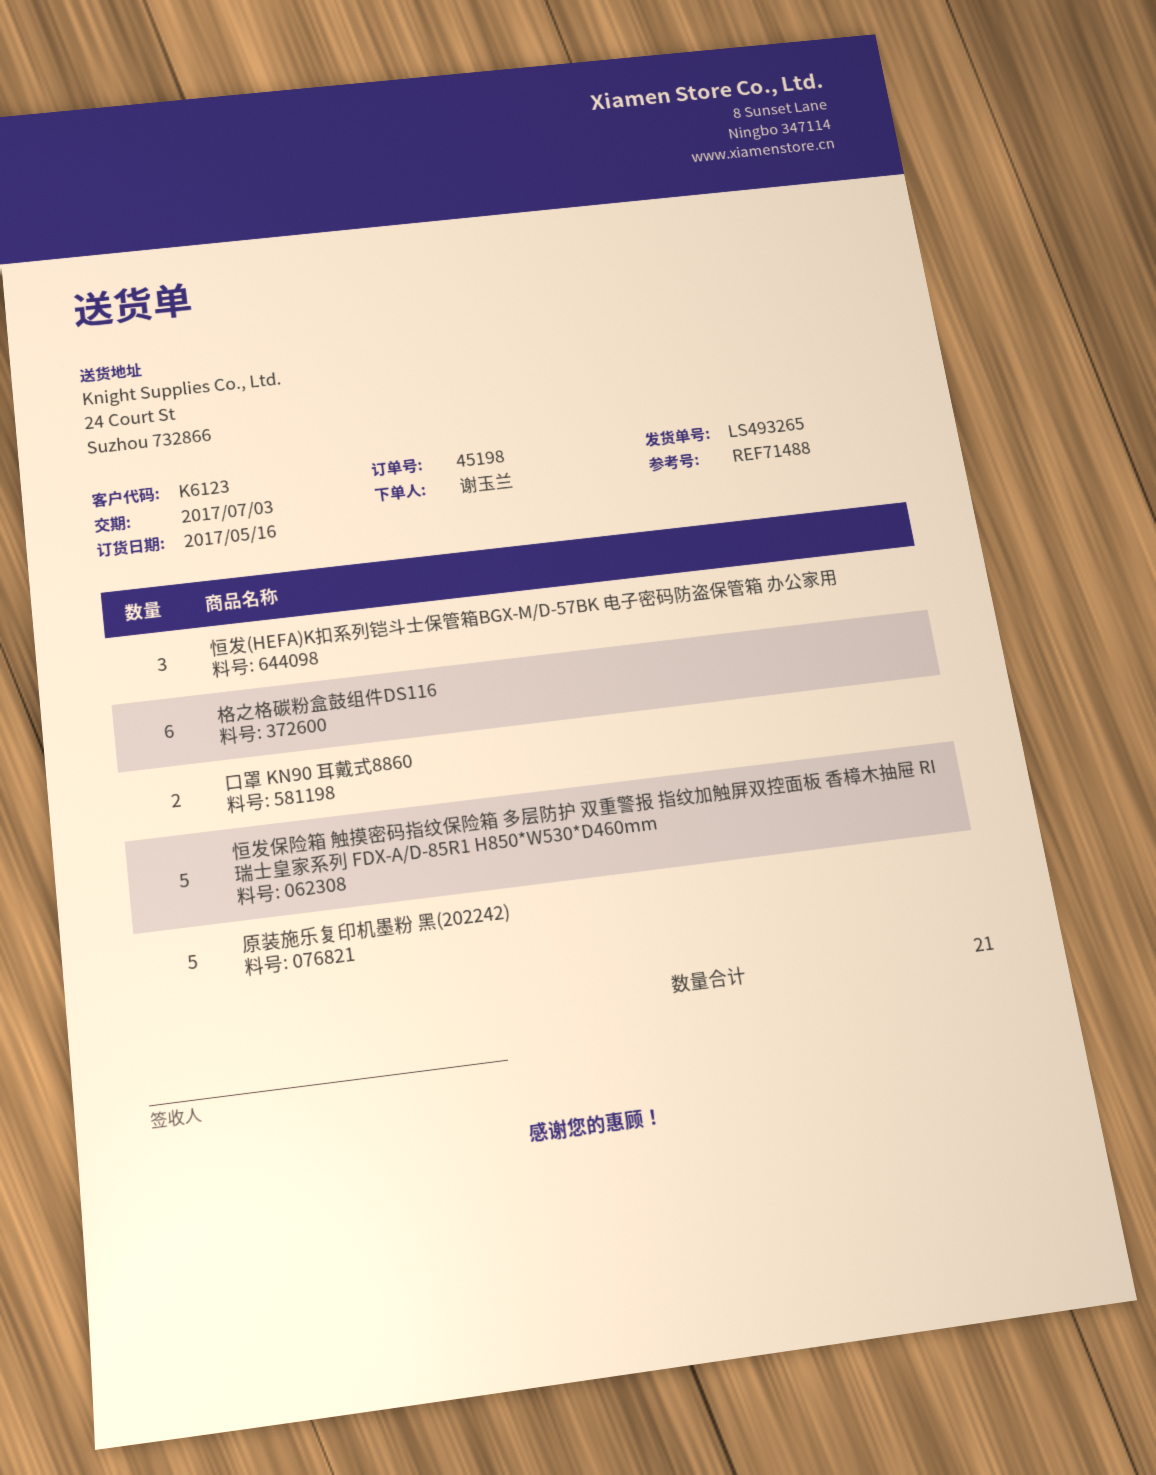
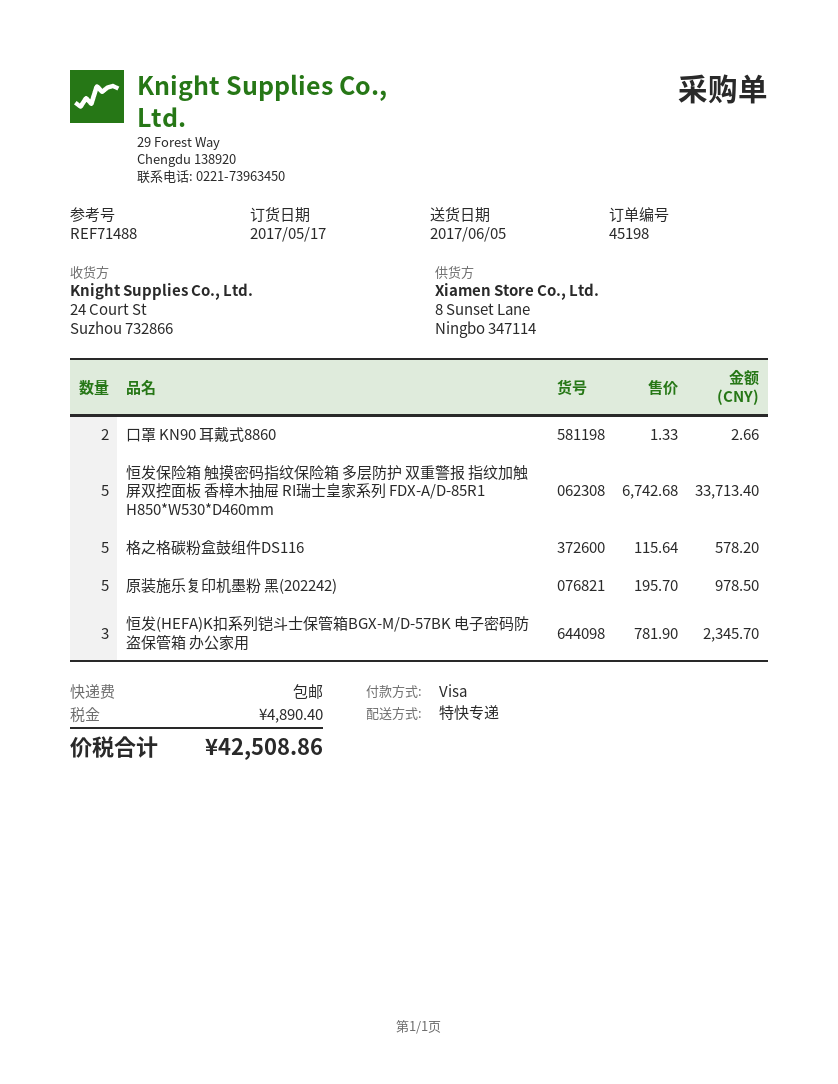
order date: 2017-05-16 -> 2017-05-17
delivery date: 2017-07-03 -> 2017-06-05
格之格碳粉盒鼓组件DS116: 6 -> 5

